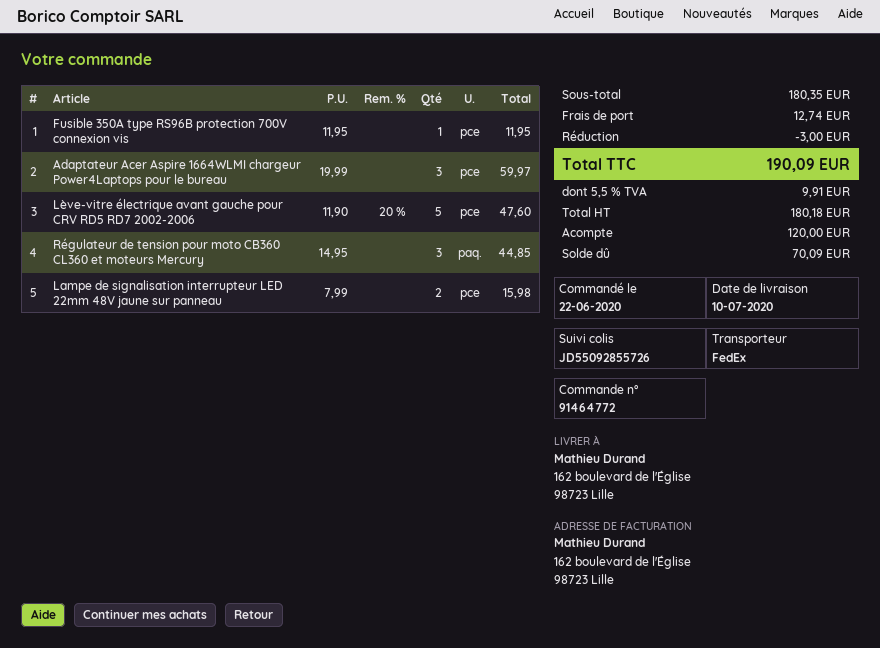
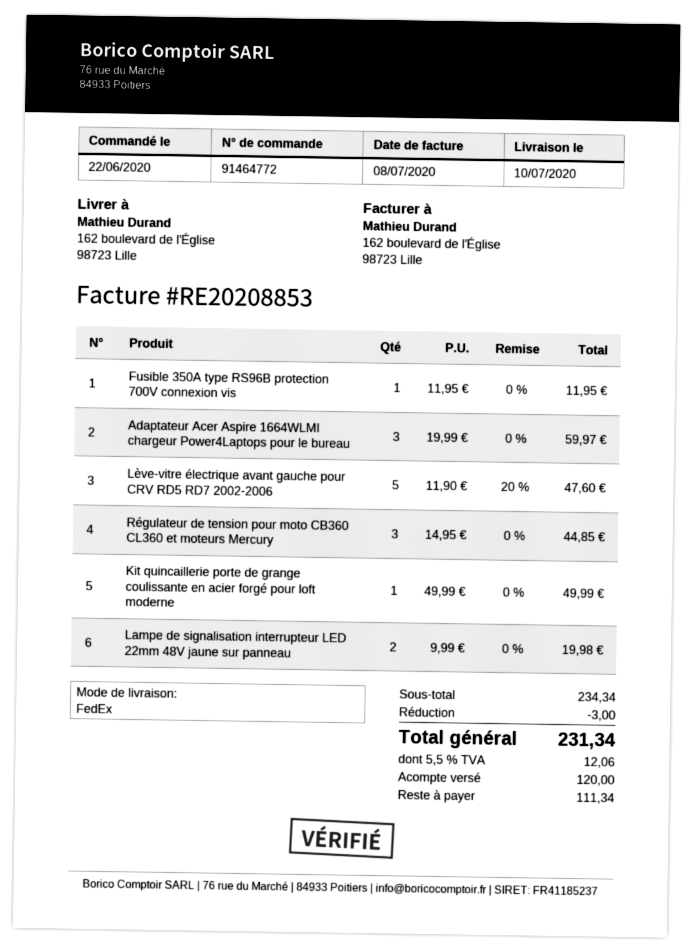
Lampe de signalisation interrupteur LED 22mm 48V jaune sur panneau: 2 x 7.99 = 15.98 -> 2 x 9.99 = 19.98
Kit quincaillerie porte de grange coulissante en acier forgé pour loft moderne: none -> 1 x 49.99 = 49.99
subtotal: 180.35 -> 234.34
shipping: 12.74 -> none
tax: 5.5% = 9.91 -> 5.5% = 12.06
total: 190.09 -> 231.34
balance: 70.09 -> 111.34

